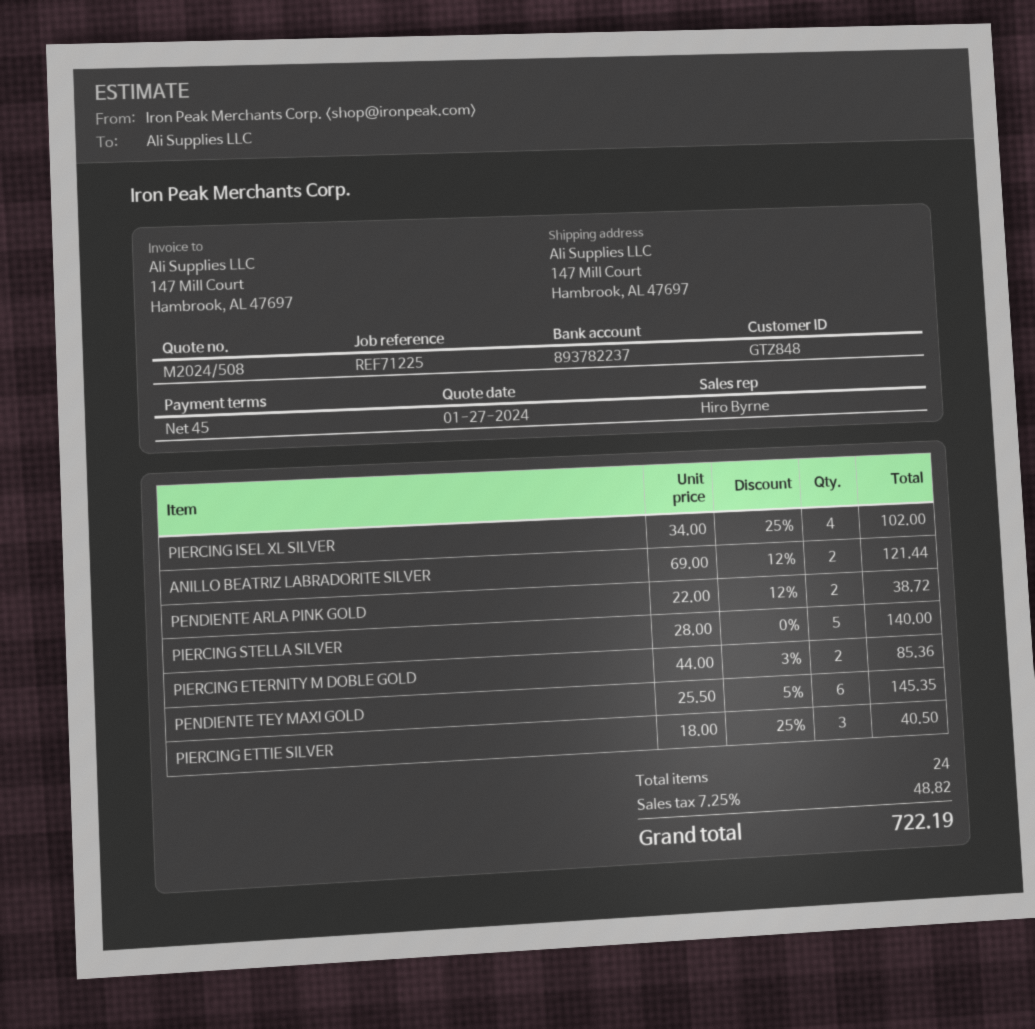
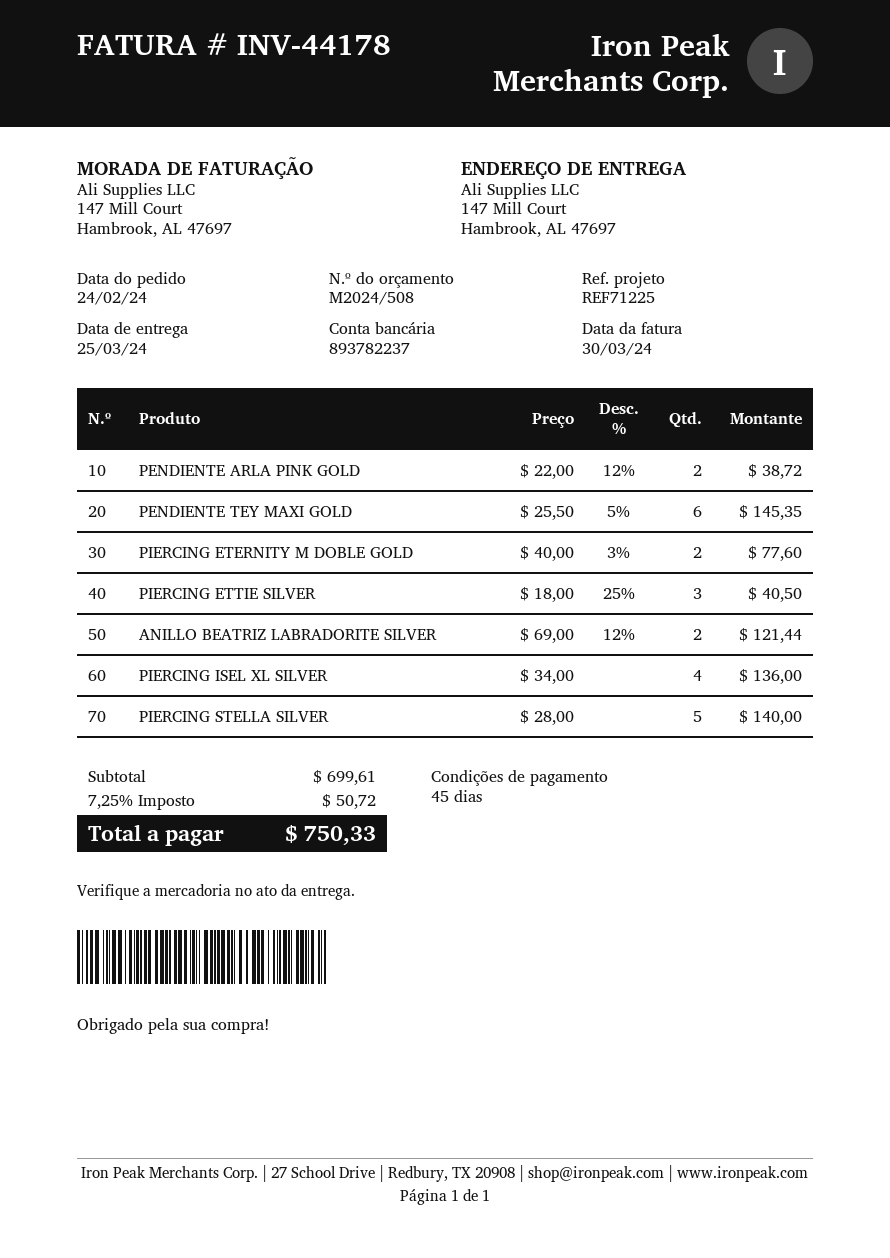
PIERCING ISEL XL SILVER: 4 x 34.00 - 25% = 102.00 -> 4 x 34.00 = 136.00
PIERCING ETERNITY M DOBLE GOLD: 2 x 44.00 - 3% = 85.36 -> 2 x 40.00 - 3% = 77.60
tax: 7.25% = 48.82 -> 7.25% = 50.72
total: 722.19 -> 750.33

